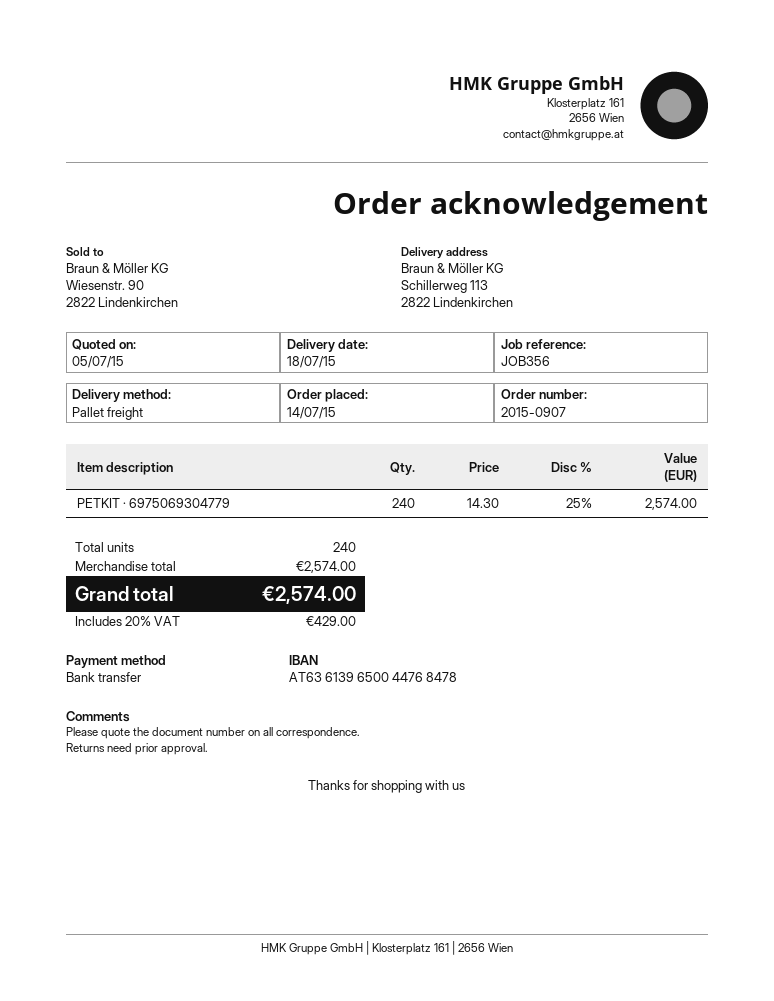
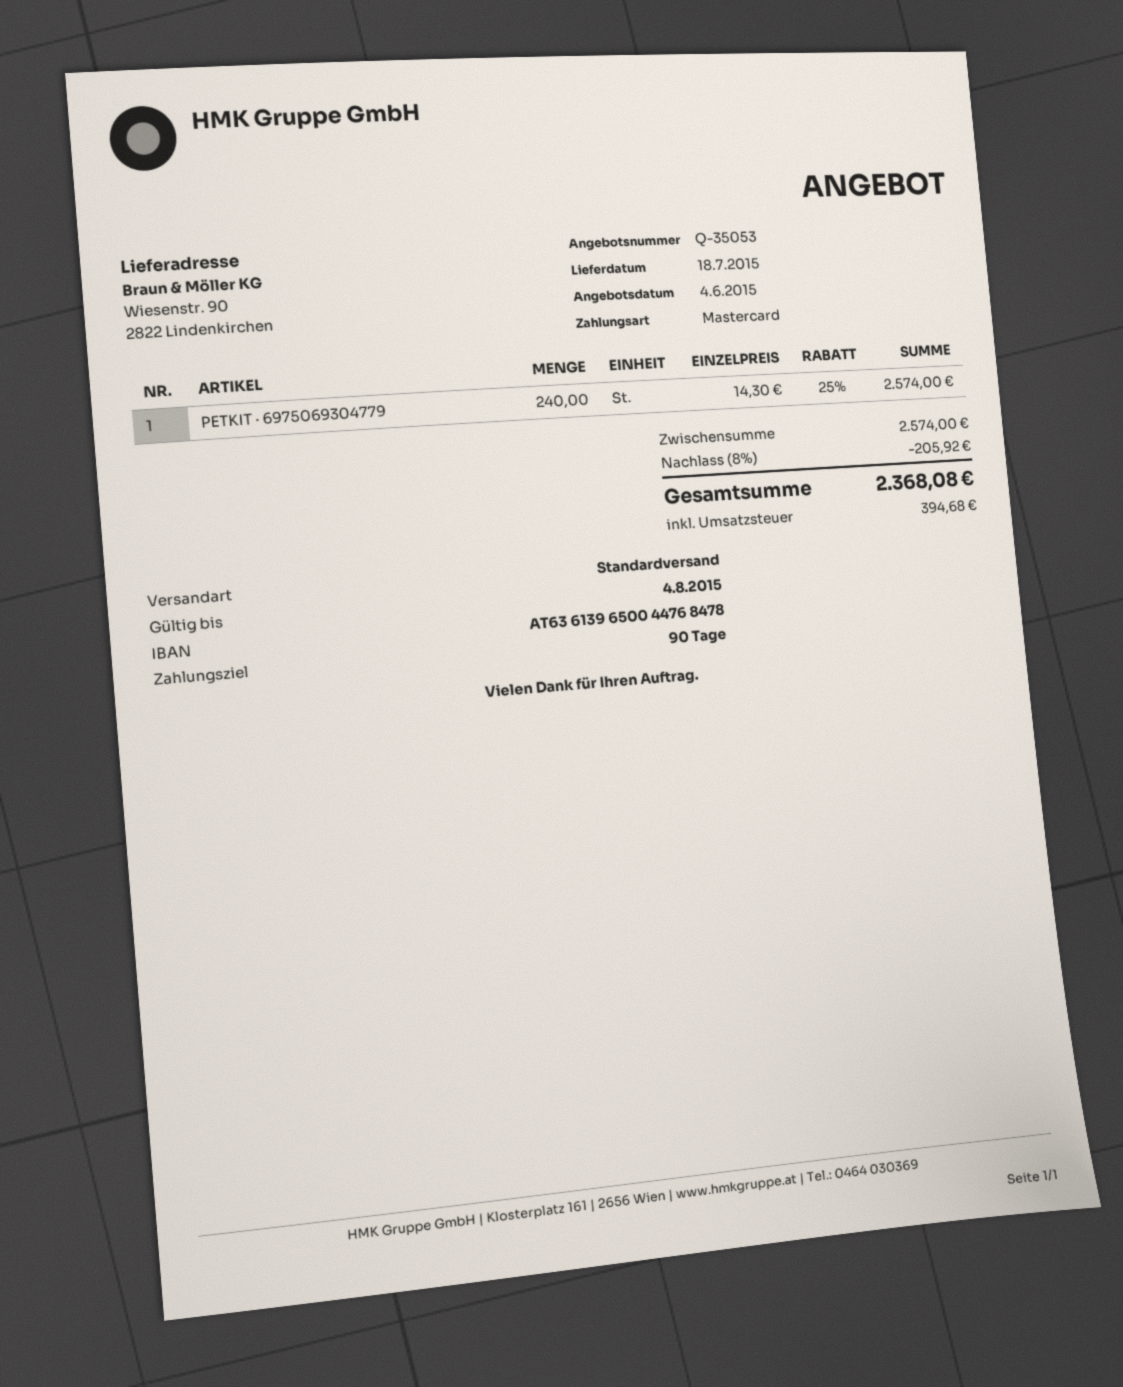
quote date: 2015-07-05 -> 2015-06-04
payment method: bank transfer -> Mastercard
shipping method: pallet freight -> standard
ship to: Schillerweg 113, 2822 Lindenkirchen -> Wiesenstr. 90, 2822 Lindenkirchen
discount: none -> 8% = 205.92
tax: 429.00 -> 394.68
total: 2574.00 -> 2368.08

